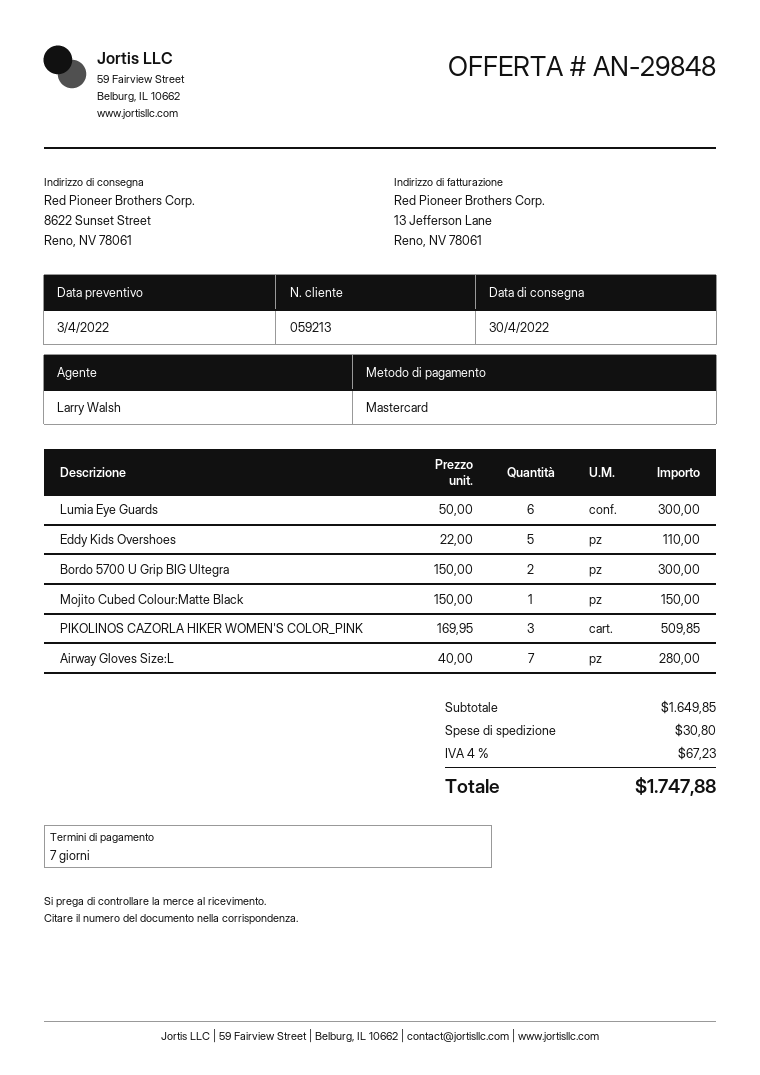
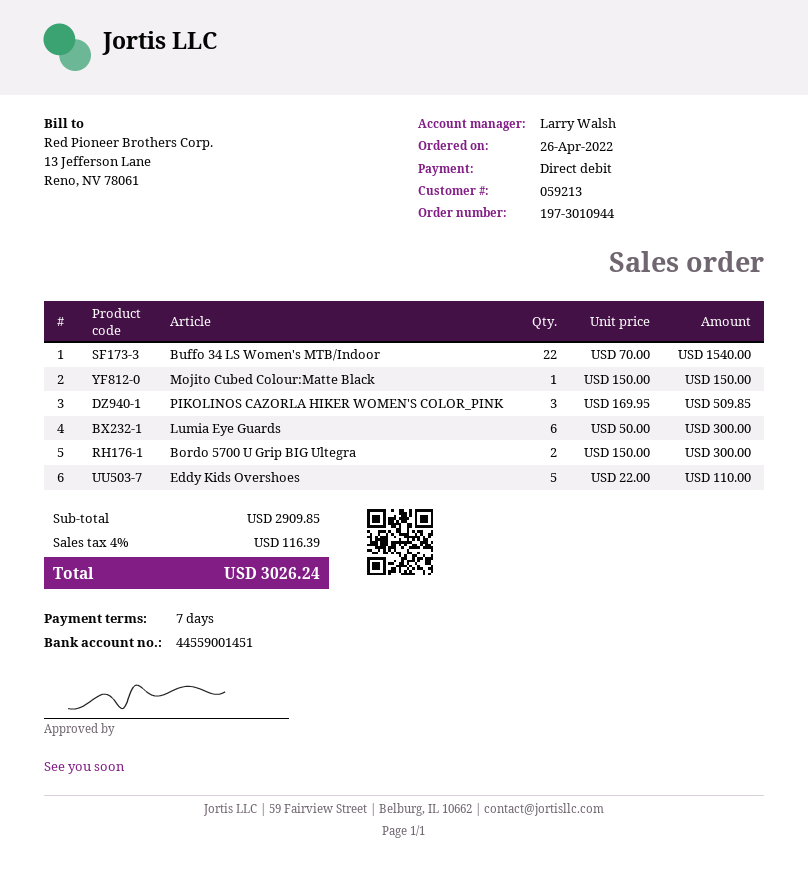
payment method: Mastercard -> direct debit
Airway Gloves Size:L: 7 x 40.00 = 280.00 -> none
Buffo 34 LS Women's MTB/Indoor: none -> 22 x 70.00 = 1540.00
subtotal: 1649.85 -> 2909.85
shipping: 30.80 -> none
tax: 4% = 67.23 -> 4% = 116.39
total: 1747.88 -> 3026.24

